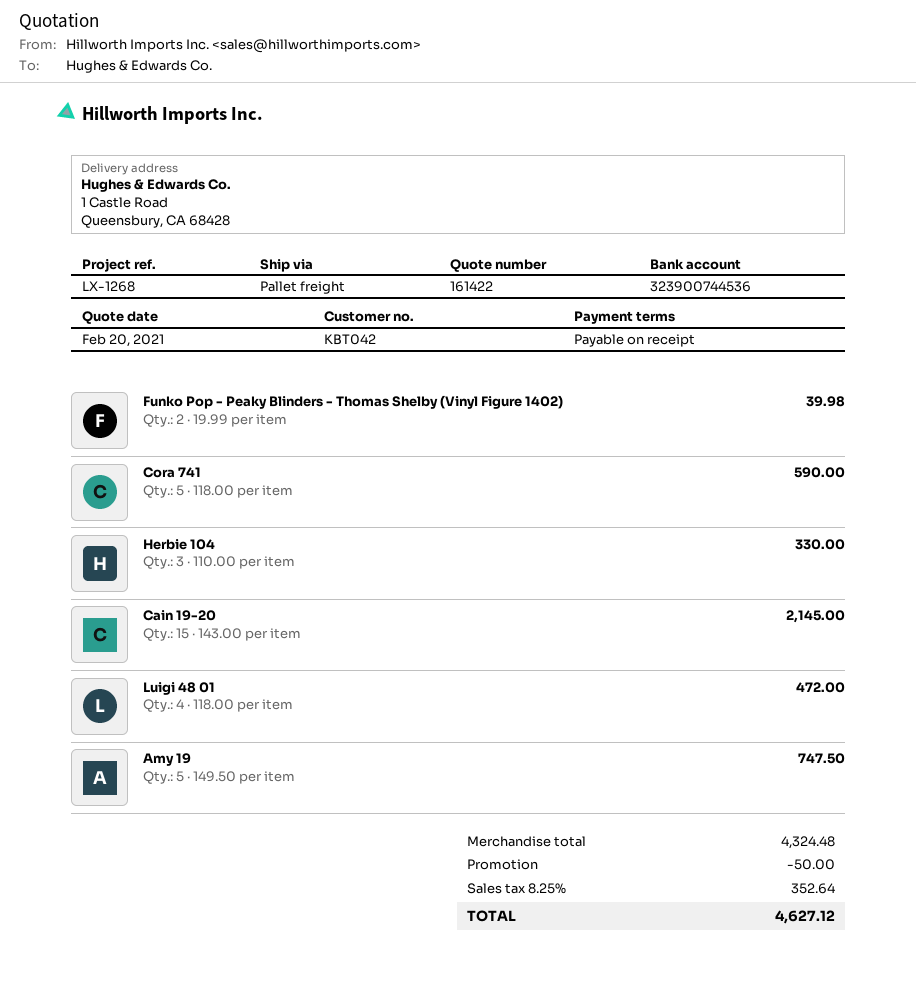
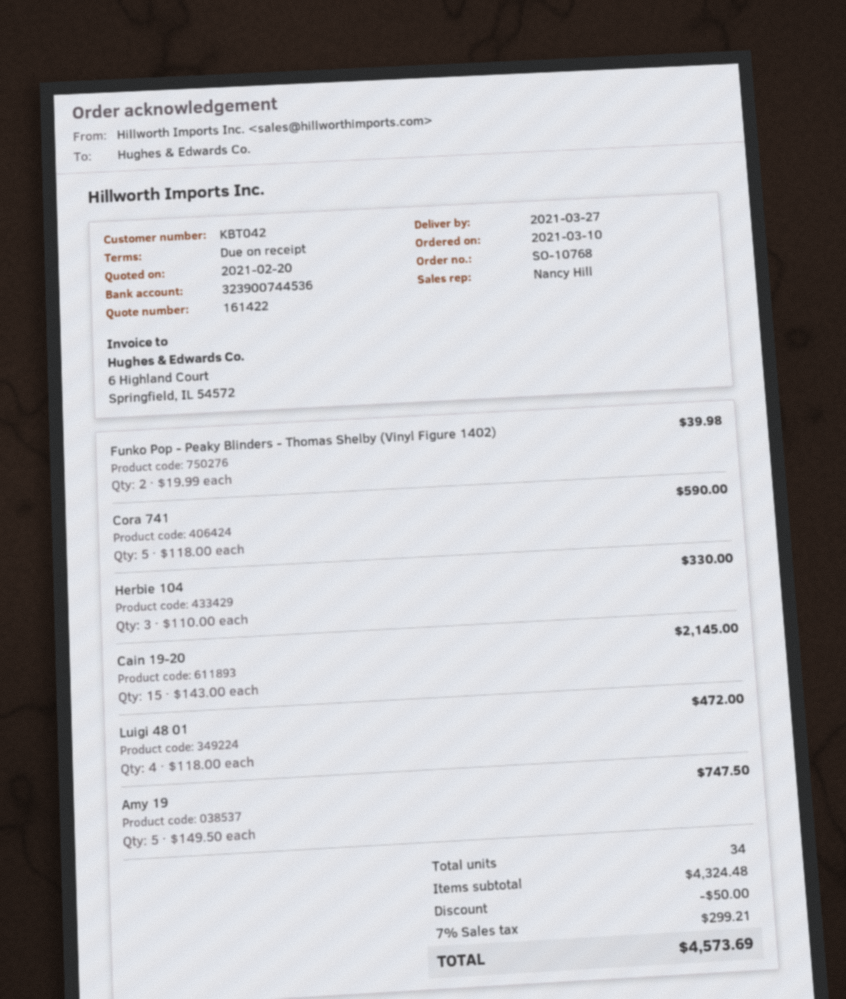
tax: 8.25% = 352.64 -> 7% = 299.21
total: 4627.12 -> 4573.69

